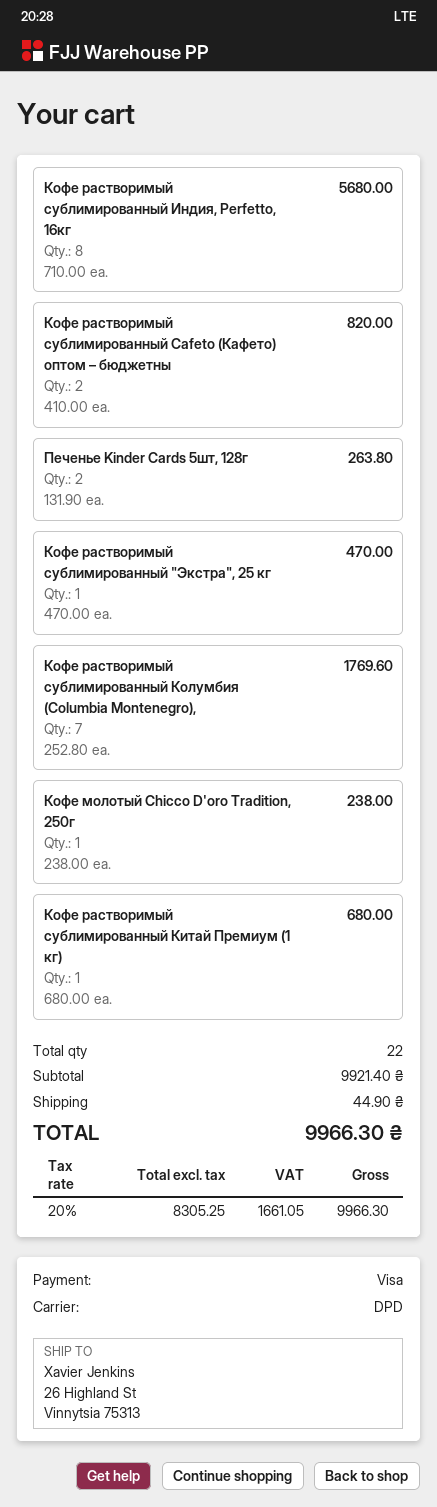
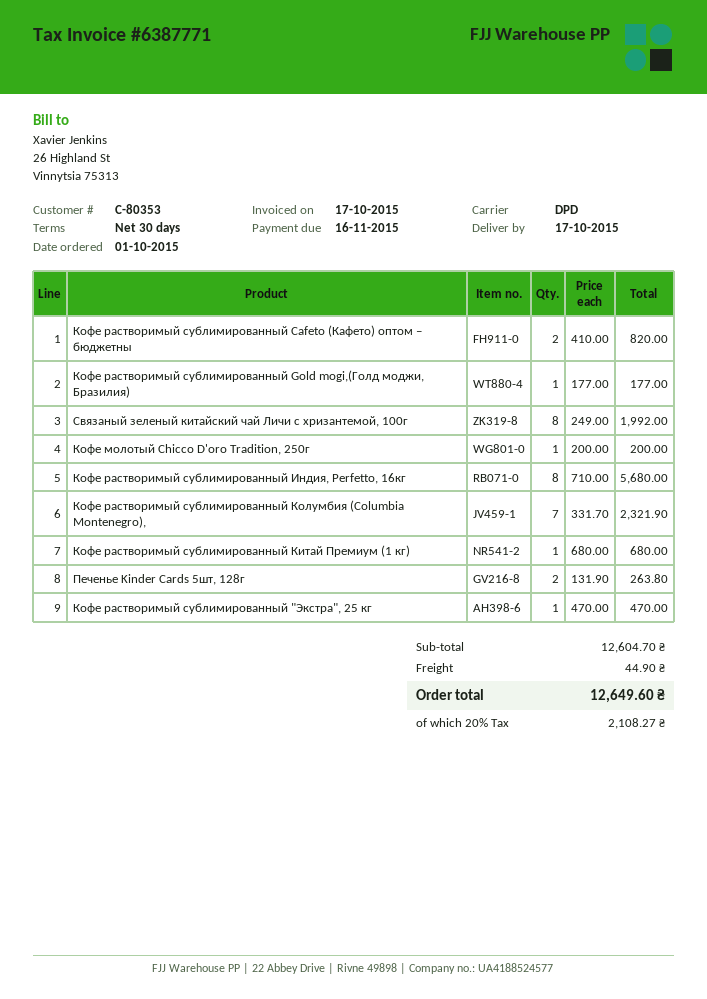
Кофе растворимый сублимированный Колумбия (Columbia Montenegro),: 7 x 252.80 = 1769.60 -> 7 x 331.70 = 2321.90
Кофе молотый Chicco D'oro Tradition, 250г: 1 x 238.00 = 238.00 -> 1 x 200.00 = 200.00
Кофе растворимый сублимированный Gold mogi,(Голд моджи, Бразилия): none -> 1 x 177.00 = 177.00
Связаный зеленый китайский чай Личи с хризантемой, 100г: none -> 8 x 249.00 = 1992.00
subtotal: 9921.40 -> 12604.70
tax: 20% = 1661.05 -> 20% = 2108.27
total: 9966.30 -> 12649.60

